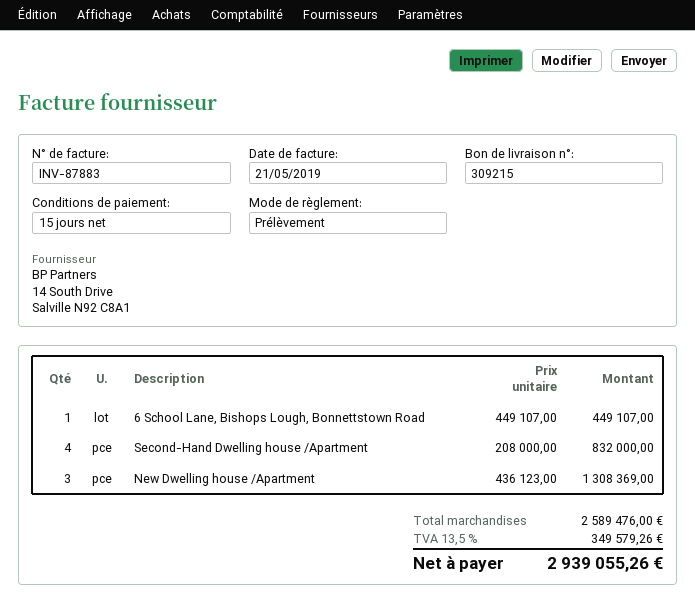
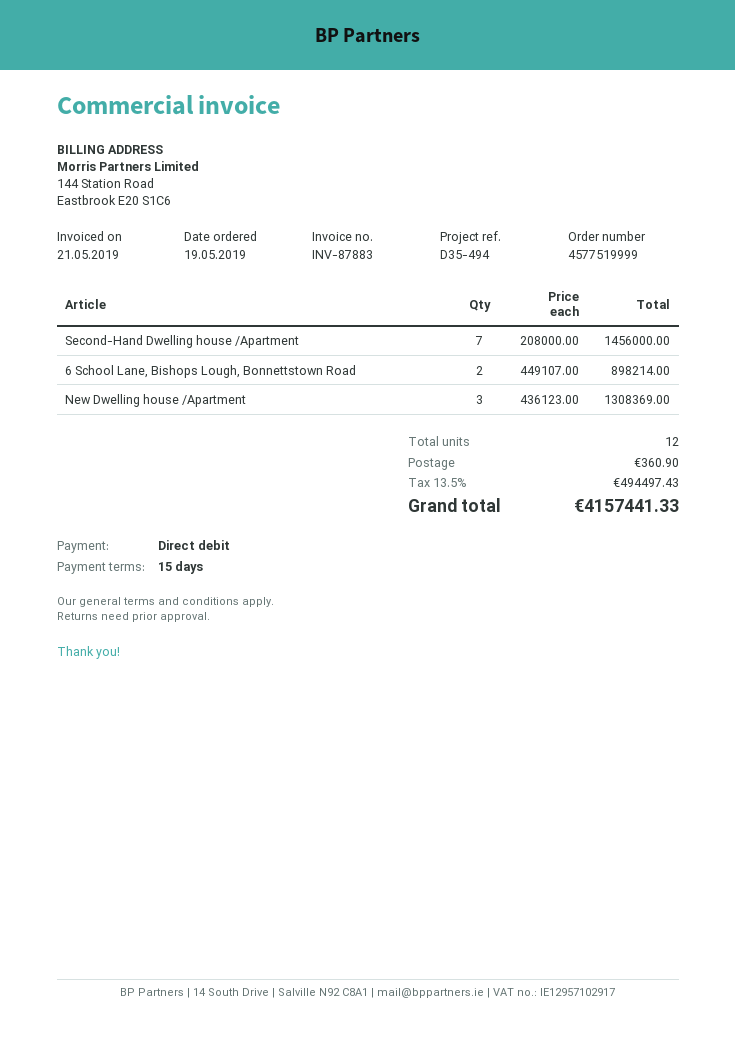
6 School Lane, Bishops Lough, Bonnettstown Road: 1 x 449107.00 = 449107.00 -> 2 x 449107.00 = 898214.00
Second-Hand Dwelling house /Apartment: 4 x 208000.00 = 832000.00 -> 7 x 208000.00 = 1456000.00
shipping: none -> 360.90
tax: 13.5% = 349579.26 -> 13.5% = 494497.43
total: 2939055.26 -> 4157441.33

